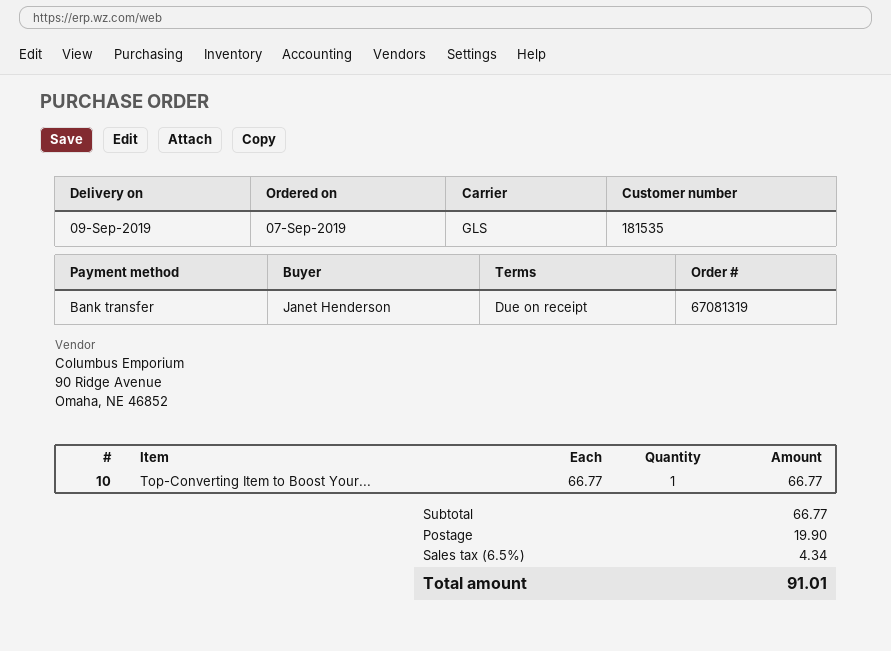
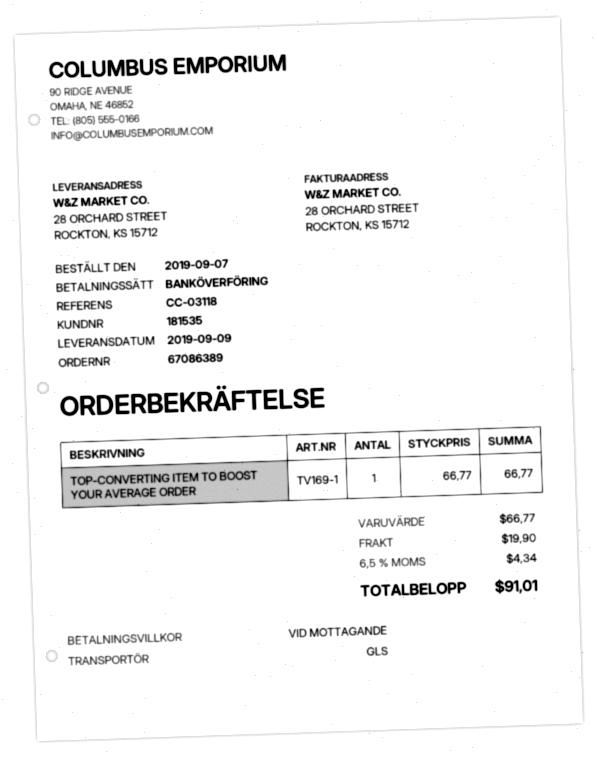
order number: 67081319 -> 67086389

